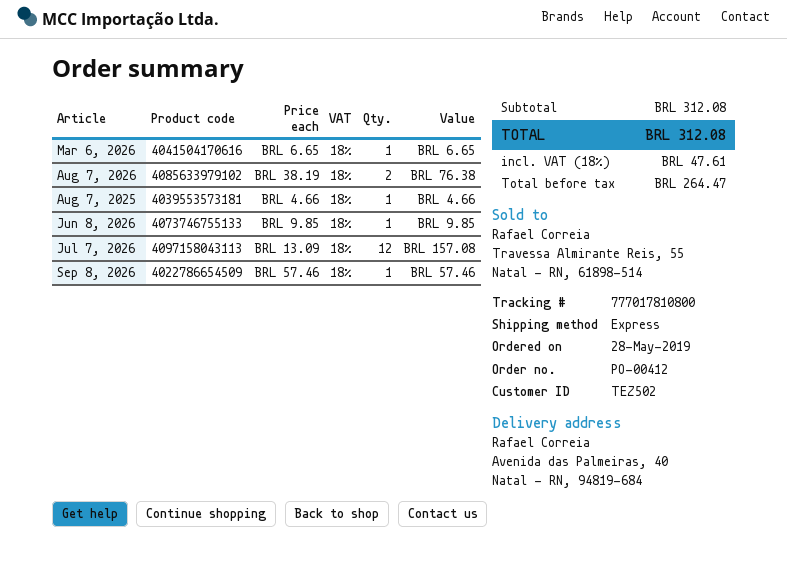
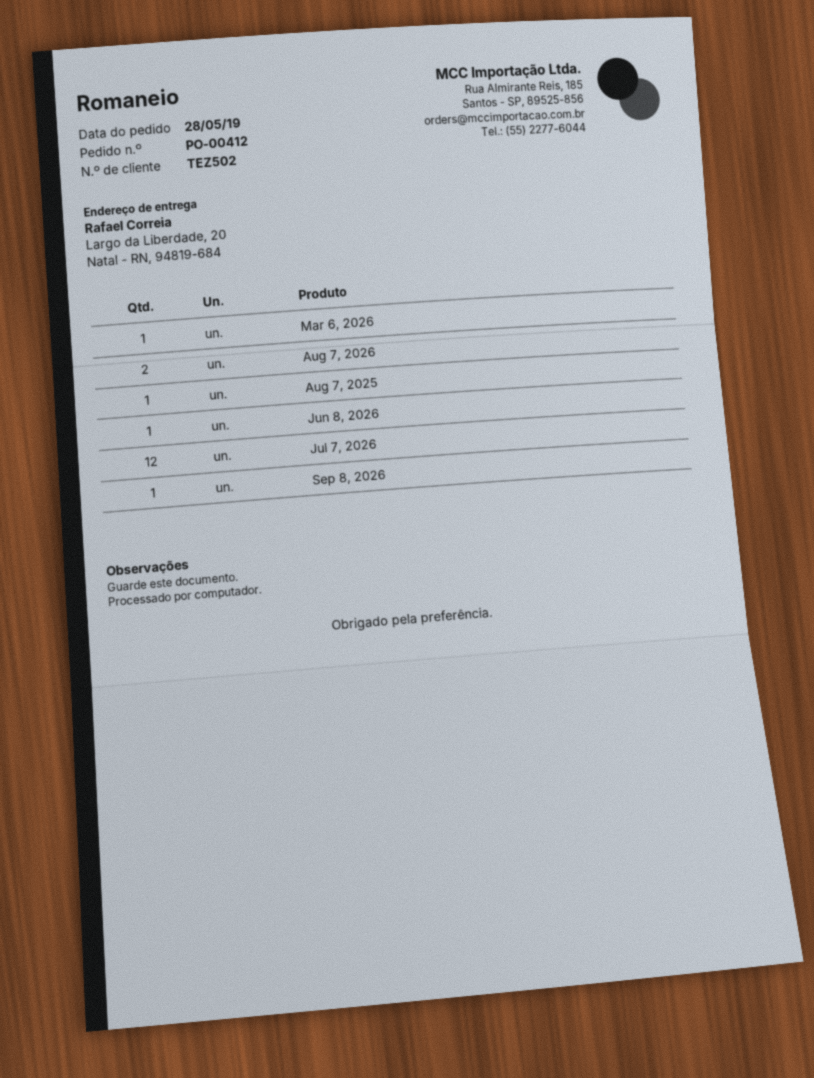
ship to: Avenida das Palmeiras, 40, Natal - RN, 94819-684 -> Largo da Liberdade, 20, Natal - RN, 94819-684

